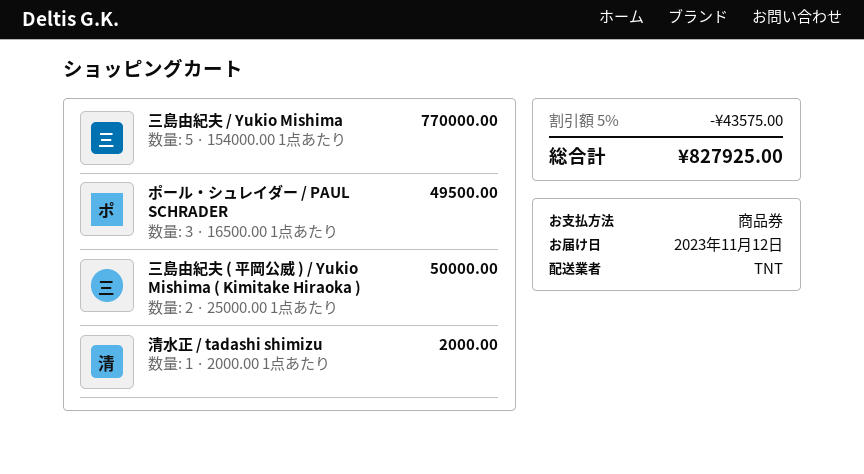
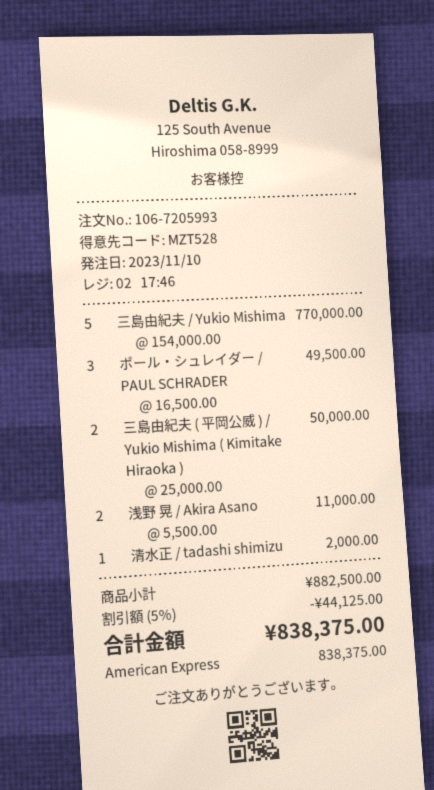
payment method: gift card -> American Express
浅野 晃 / Akira Asano: none -> 2 x 5500.00 = 11000.00
discount: 5% = 43575.00 -> 5% = 44125.00
total: 827925.00 -> 838375.00

